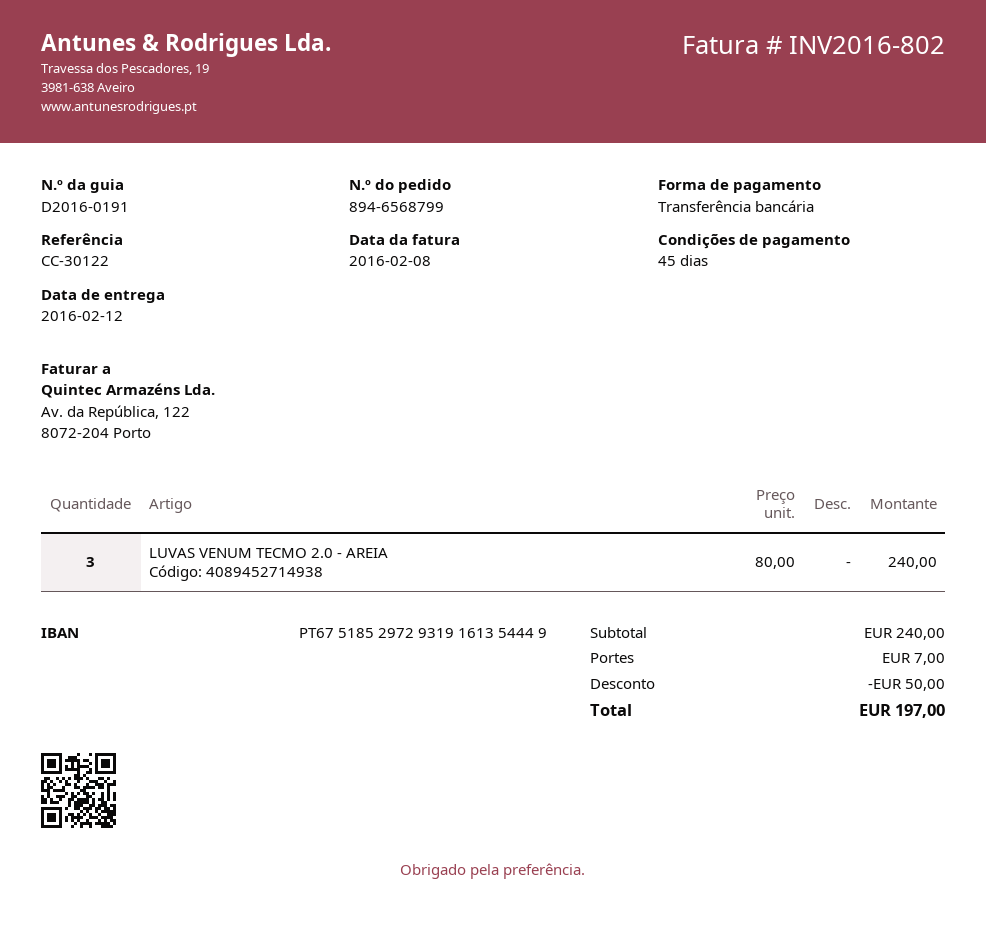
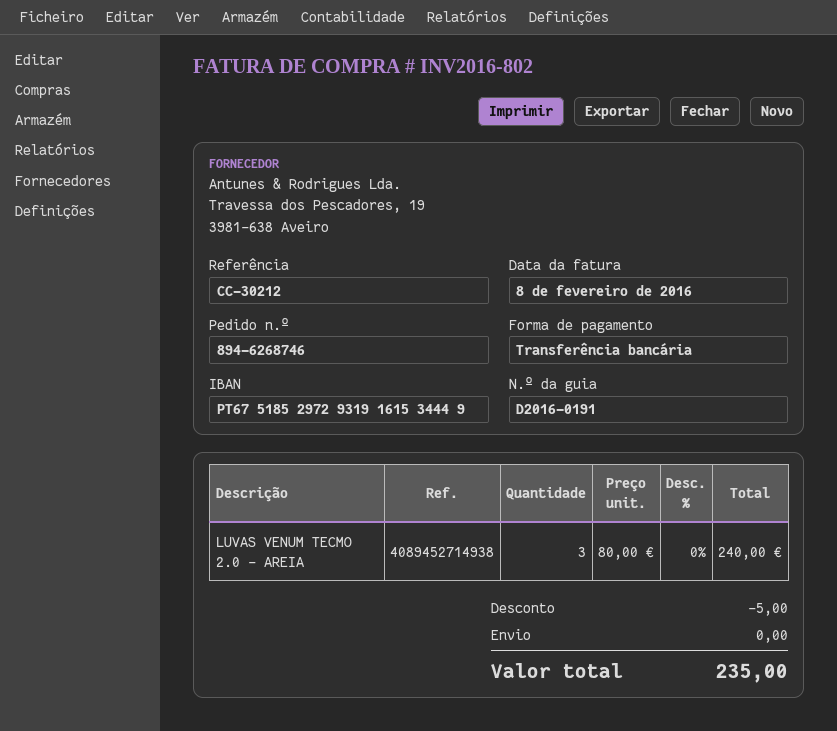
order number: 894-6568799 -> 894-6268746
reference: CC-30122 -> CC-30212
bank account: PT67518529729319161354449 -> PT67518529729319161534449
discount: 50.00 -> 5.00
shipping: 7.00 -> 0.00
total: 197.00 -> 235.00

